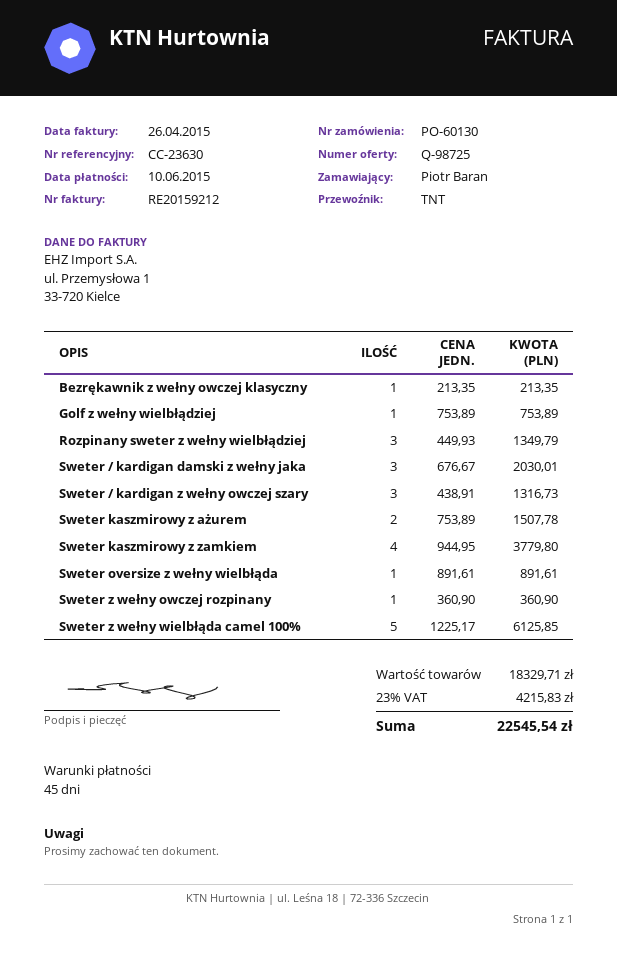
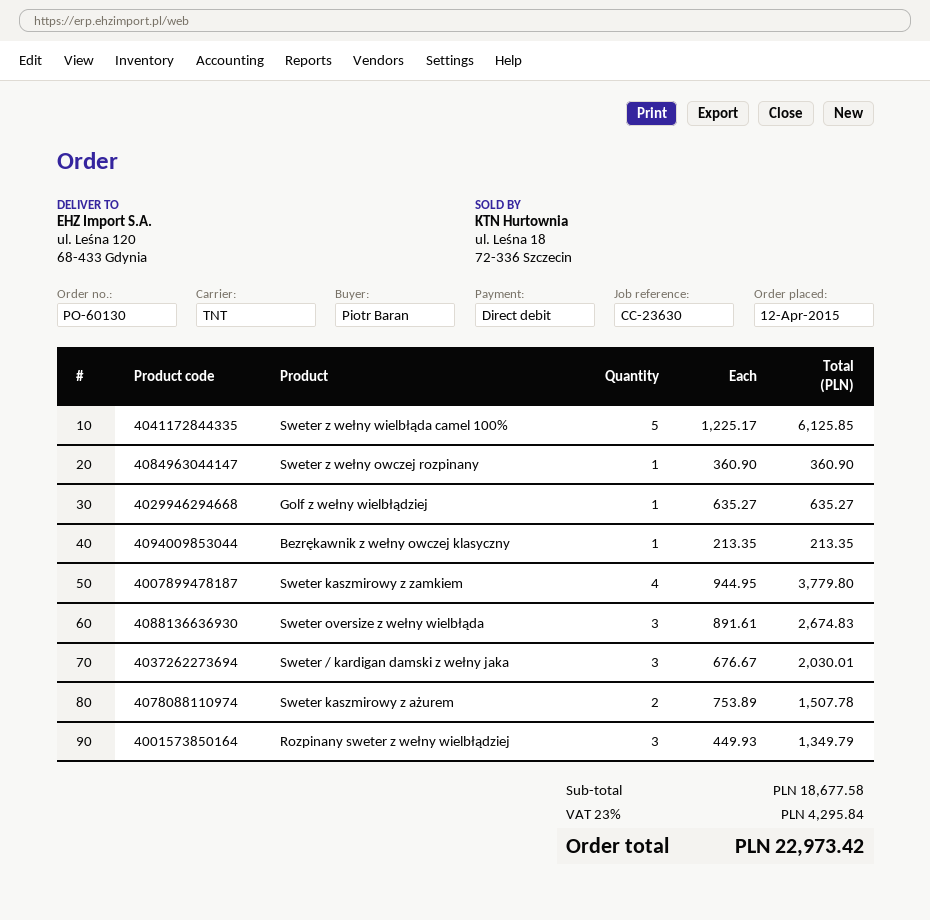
Golf z wełny wielbłądziej: 1 x 753.89 = 753.89 -> 1 x 635.27 = 635.27
Sweter / kardigan z wełny owczej szary: 3 x 438.91 = 1316.73 -> none
Sweter oversize z wełny wielbłąda: 1 x 891.61 = 891.61 -> 3 x 891.61 = 2674.83
subtotal: 18329.71 -> 18677.58
tax: 23% = 4215.83 -> 23% = 4295.84
total: 22545.54 -> 22973.42

